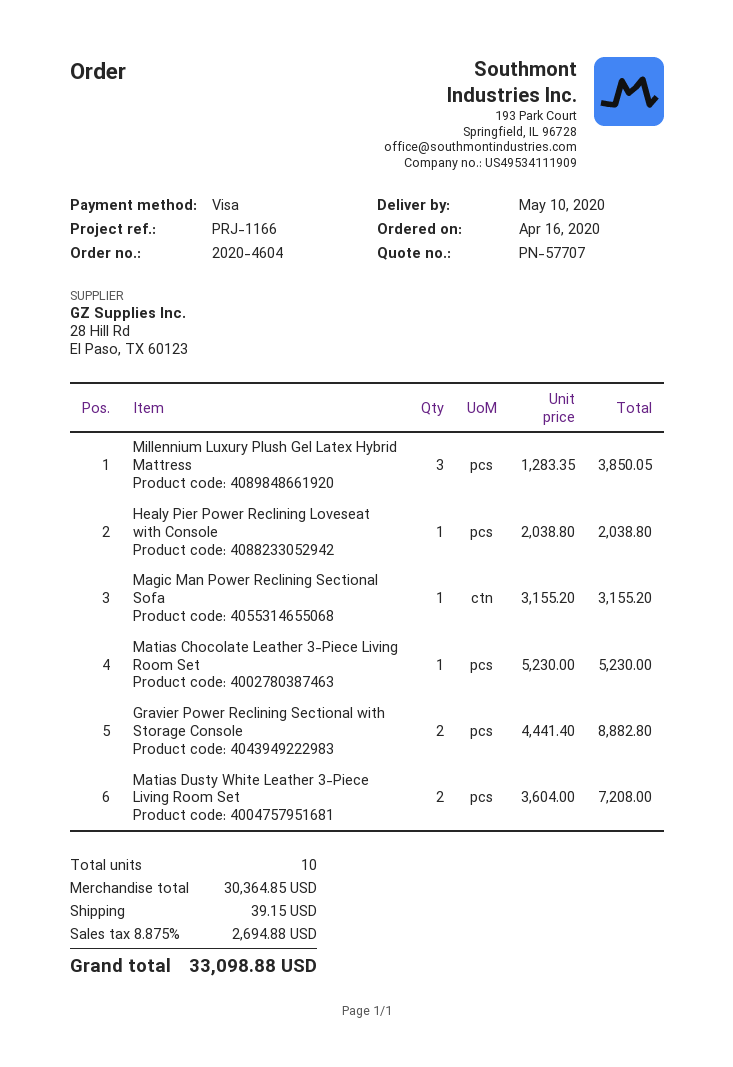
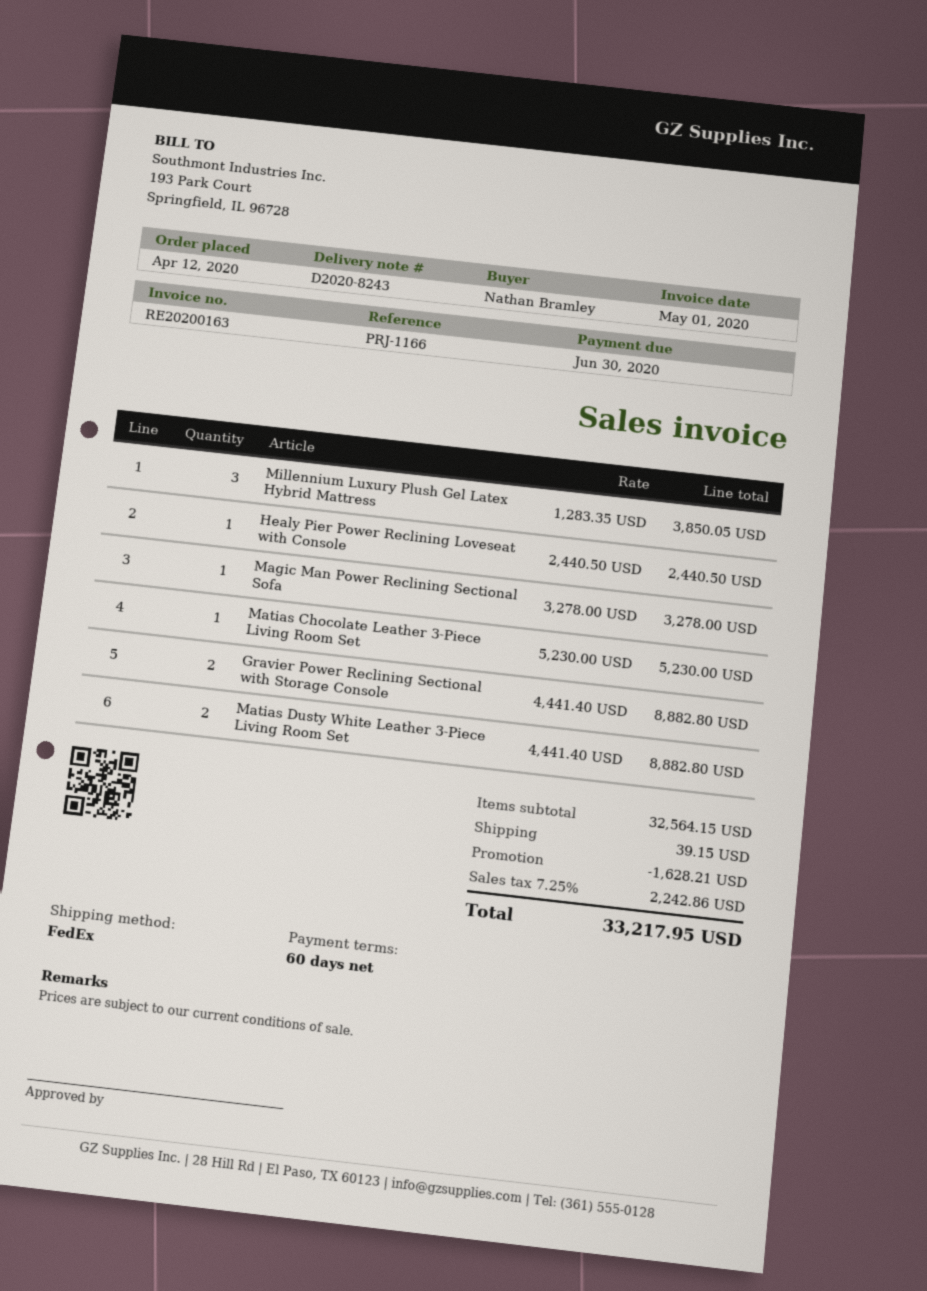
order date: 2020-04-16 -> 2020-04-12
Healy Pier Power Reclining Loveseat with Console: 1 x 2038.80 = 2038.80 -> 1 x 2440.50 = 2440.50
Magic Man Power Reclining Sectional Sofa: 1 x 3155.20 = 3155.20 -> 1 x 3278.00 = 3278.00
Matias Dusty White Leather 3-Piece Living Room Set: 2 x 3604.00 = 7208.00 -> 2 x 4441.40 = 8882.80
subtotal: 30364.85 -> 32564.15
discount: none -> 1628.21
tax: 8.875% = 2694.88 -> 7.25% = 2242.86
total: 33098.88 -> 33217.95

